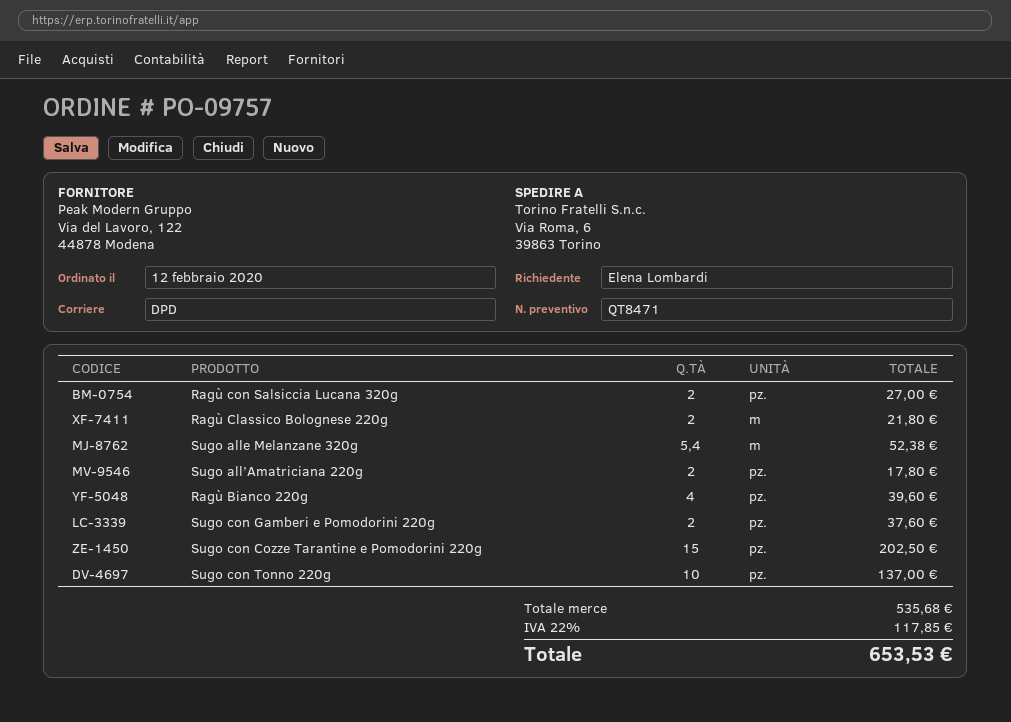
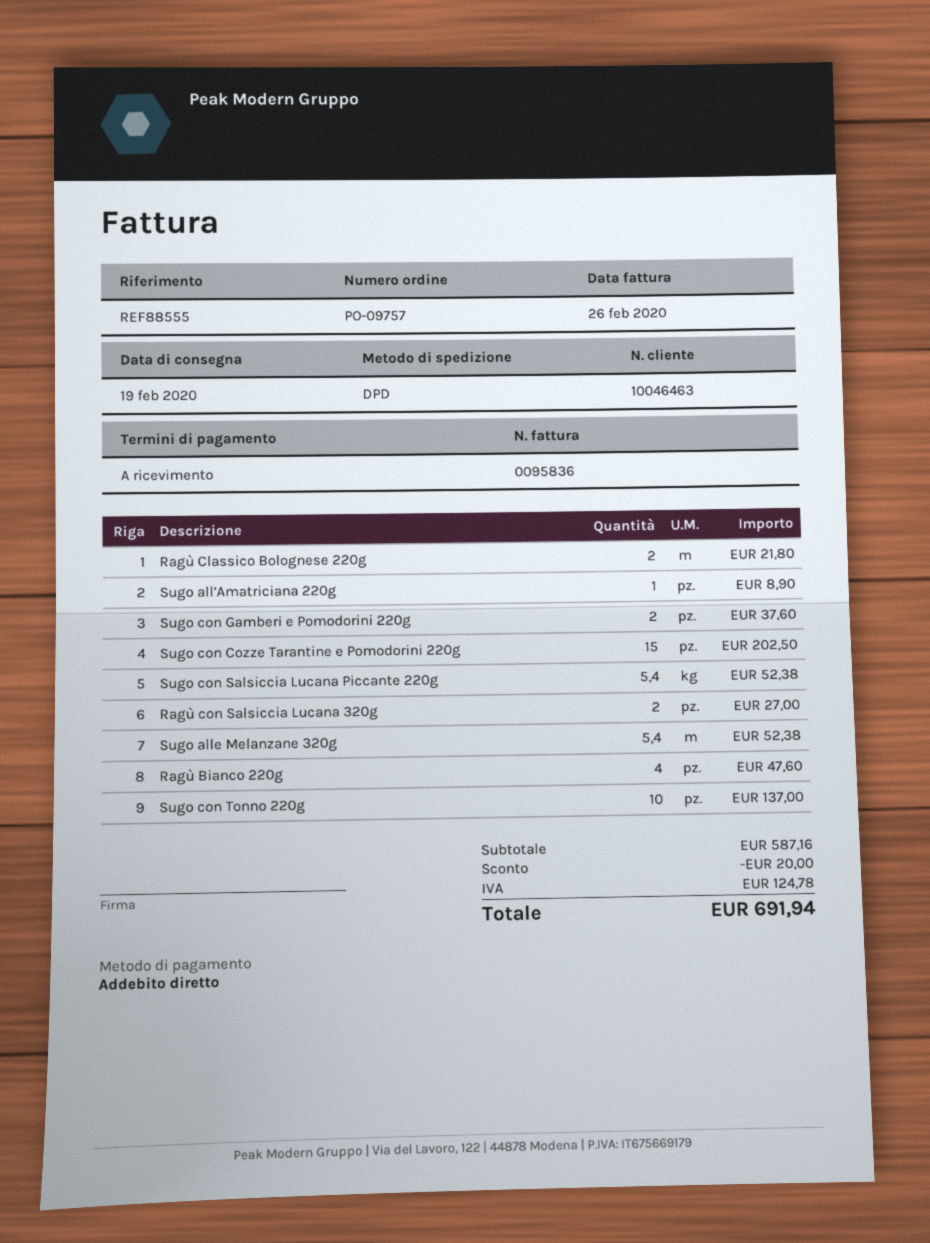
Sugo all’Amatriciana 220g: 2 for 17.80 -> 1 for 8.90
Ragù Bianco 220g: 4 for 39.60 -> 4 for 47.60
Sugo con Salsiccia Lucana Piccante 220g: none -> 5.4 for 52.38
subtotal: 535.68 -> 587.16
discount: none -> 20.00
tax: 117.85 -> 124.78
total: 653.53 -> 691.94

